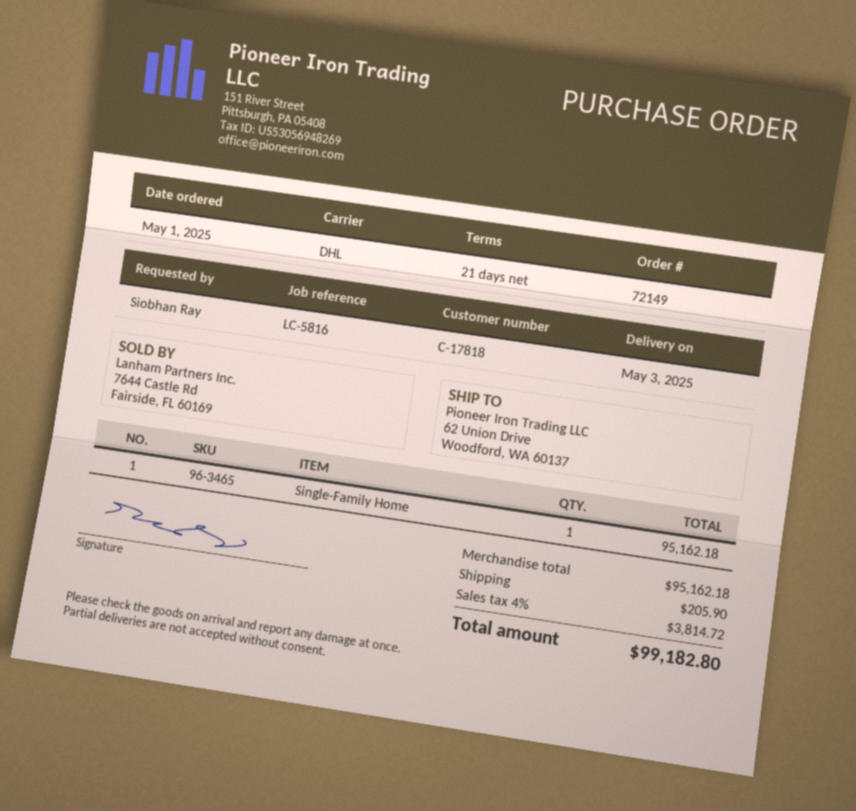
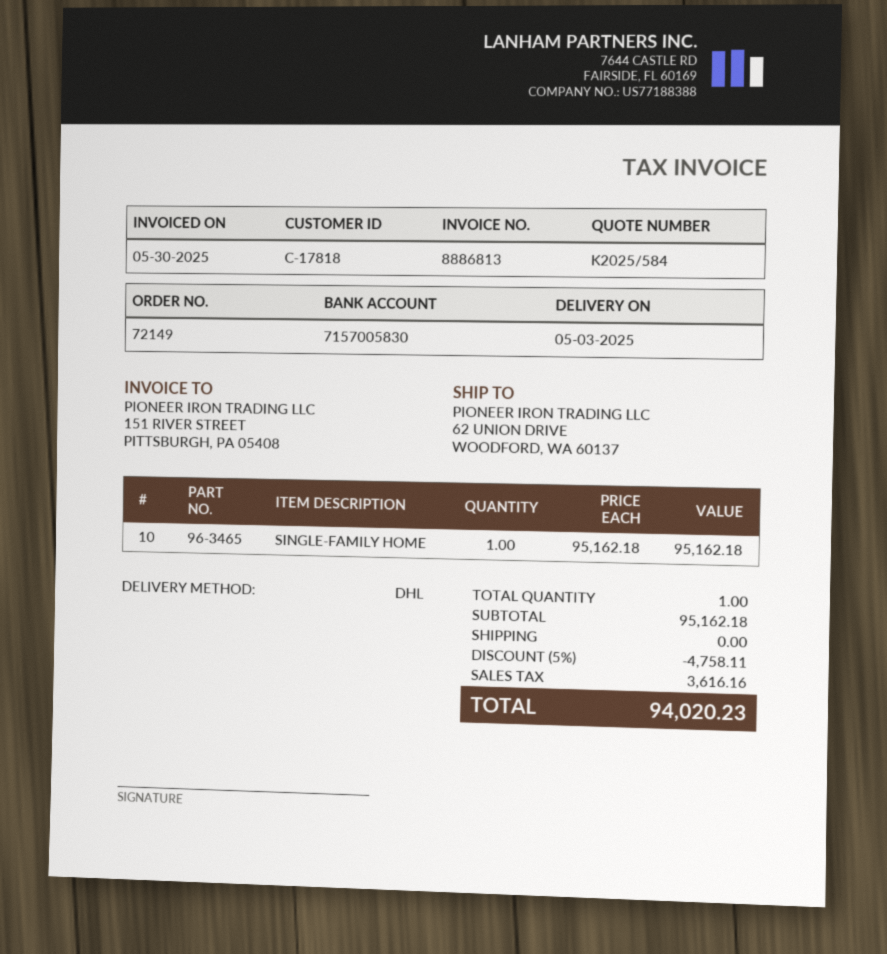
discount: none -> 5% = 4758.11
shipping: 205.90 -> 0.00
tax: 3814.72 -> 3616.16
total: 99182.80 -> 94020.23

